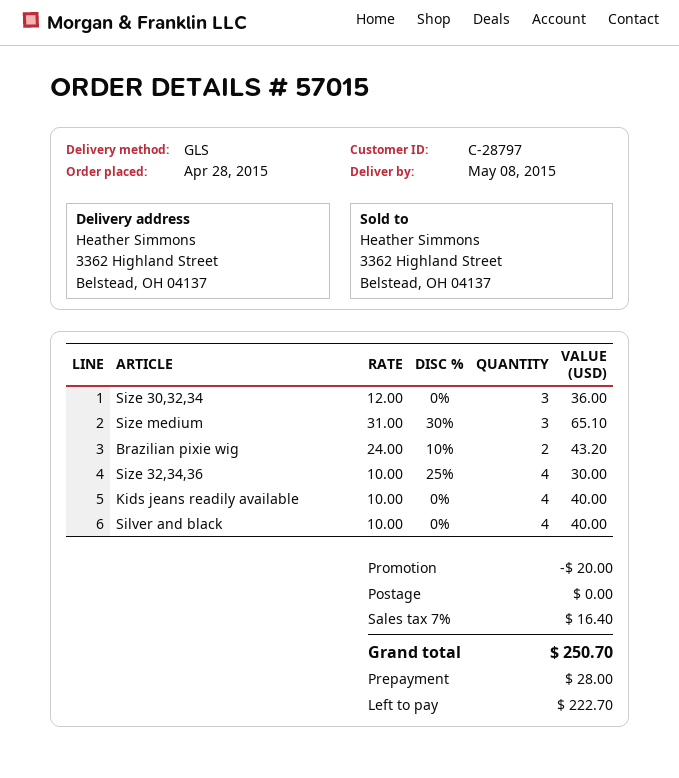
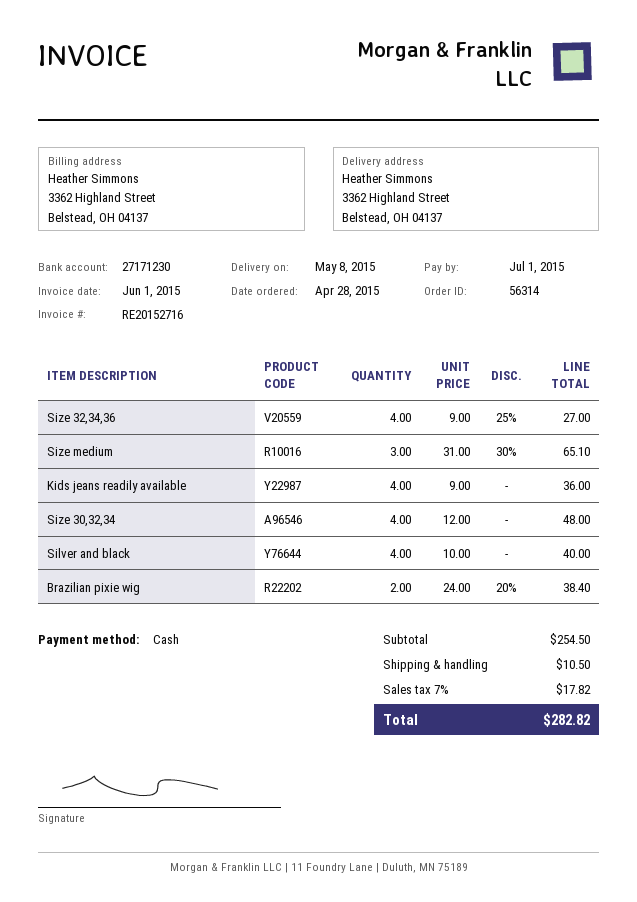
order number: 57015 -> 56314
Size 30,32,34: 3 x 12.00 = 36.00 -> 4 x 12.00 = 48.00
Brazilian pixie wig: 2 x 24.00 - 10% = 43.20 -> 2 x 24.00 - 20% = 38.40
Size 32,34,36: 4 x 10.00 - 25% = 30.00 -> 4 x 9.00 - 25% = 27.00
Kids jeans readily available: 4 x 10.00 = 40.00 -> 4 x 9.00 = 36.00
discount: 20.00 -> none
shipping: 0.00 -> 10.50
tax: 7% = 16.40 -> 7% = 17.82
total: 250.70 -> 282.82

